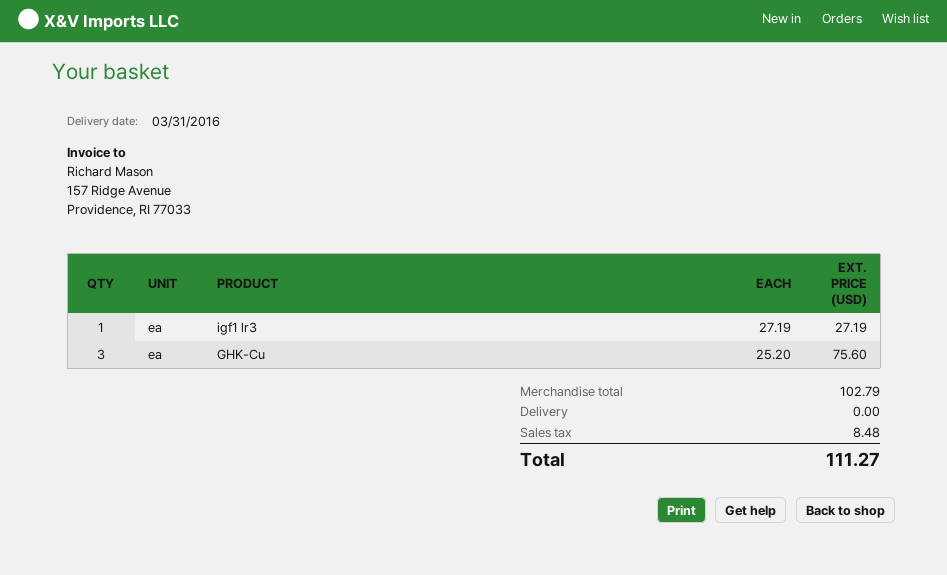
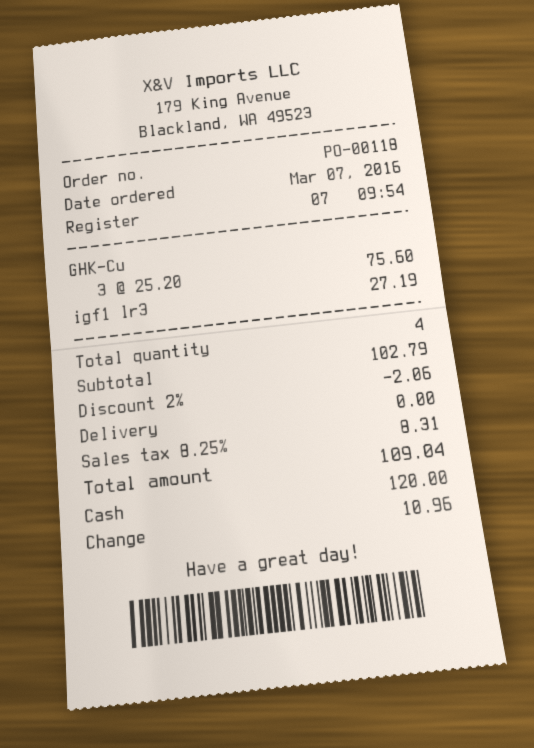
discount: none -> 2% = 2.06
tax: 8.48 -> 8.31
total: 111.27 -> 109.04

